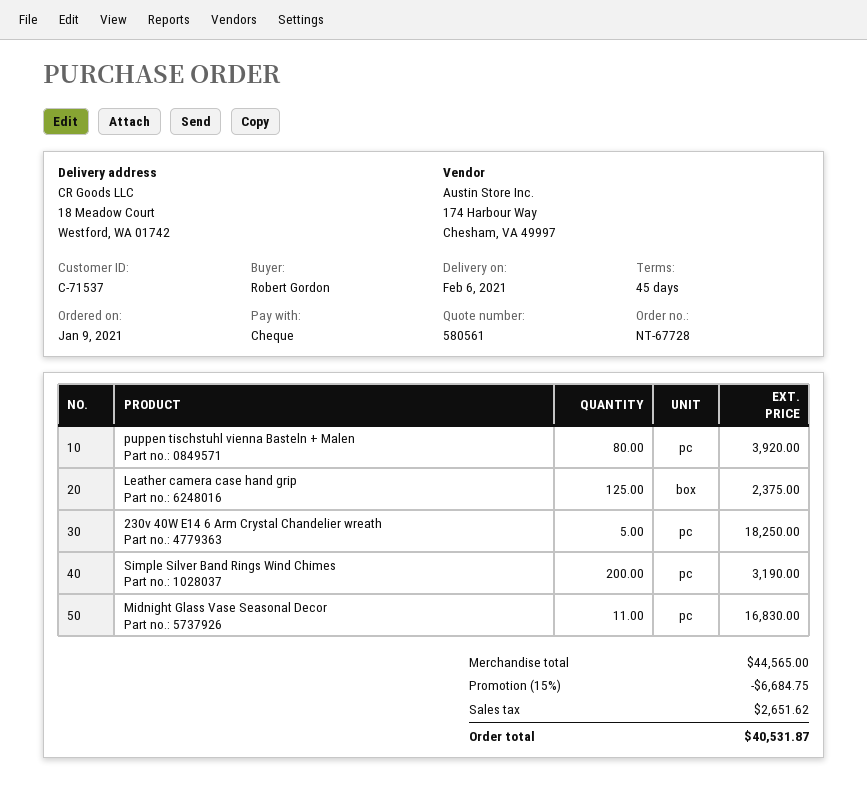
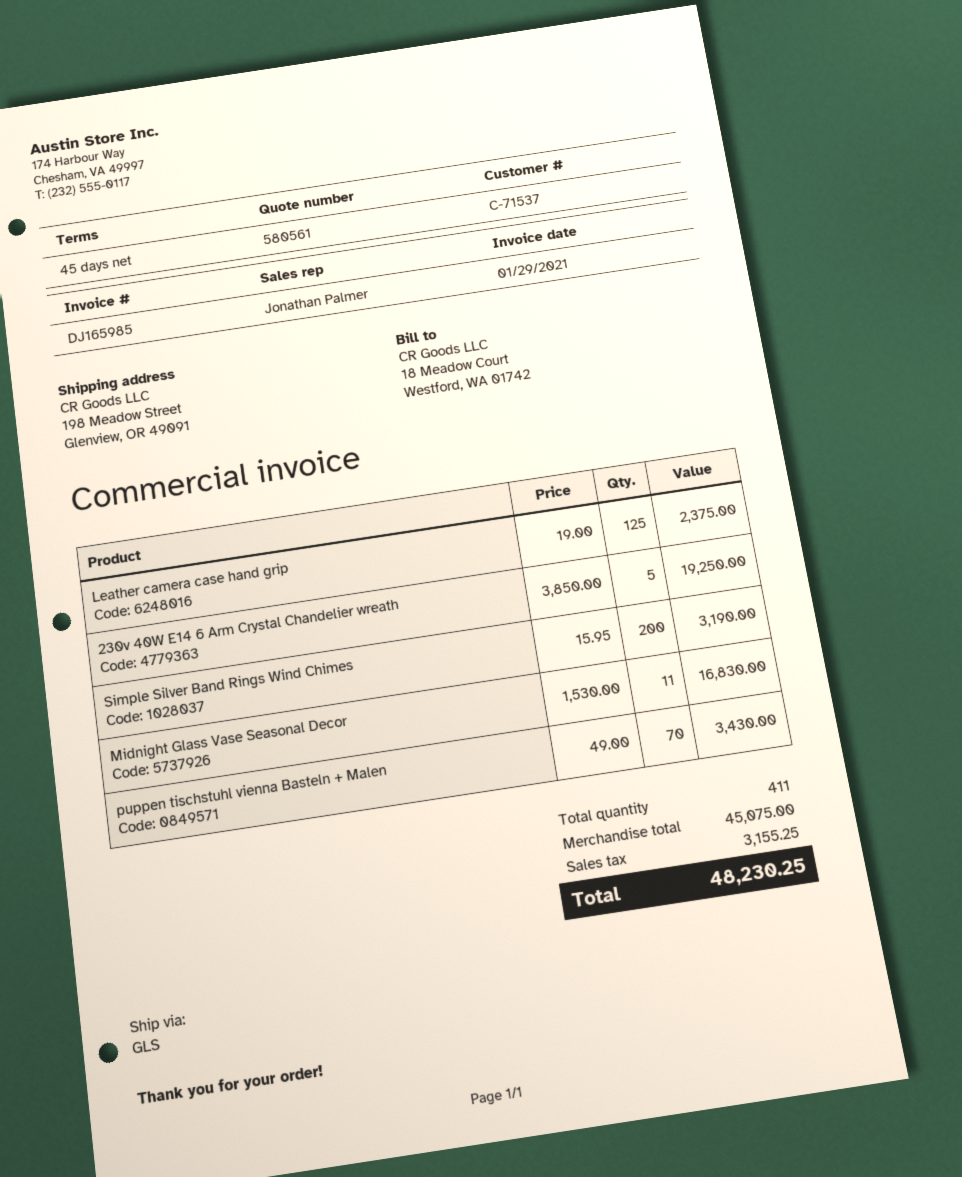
ship to: 18 Meadow Court, Westford, WA 01742 -> 198 Meadow Street, Glenview, OR 49091
puppen tischstuhl vienna Basteln + Malen: 80 for 3920.00 -> 70 for 3430.00
230v 40W E14 6 Arm Crystal Chandelier wreath: 5 for 18250.00 -> 5 for 19250.00
subtotal: 44565.00 -> 45075.00
discount: 15% = 6684.75 -> none
tax: 2651.62 -> 3155.25
total: 40531.87 -> 48230.25

